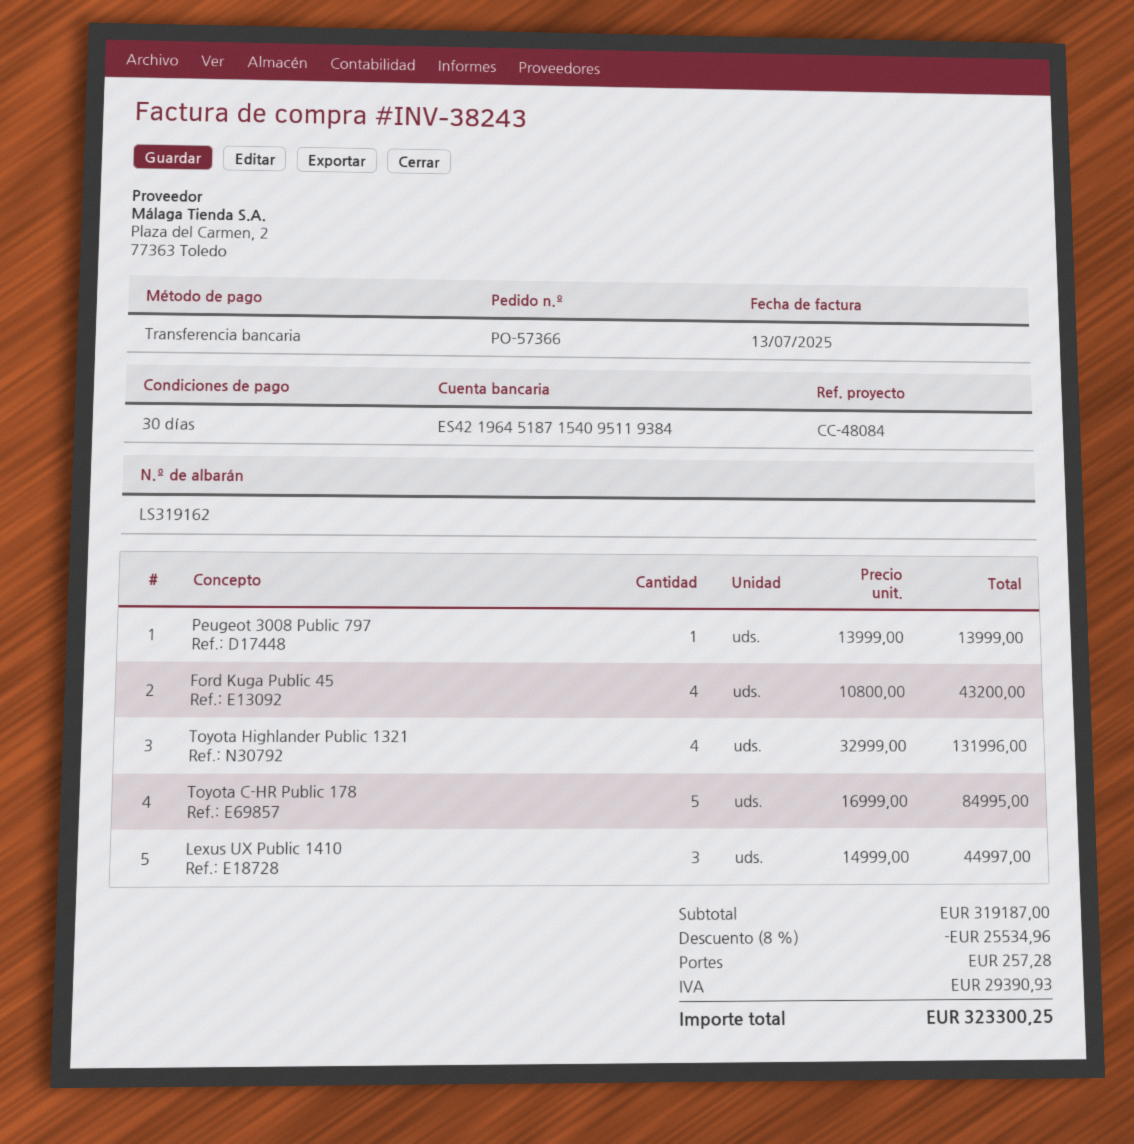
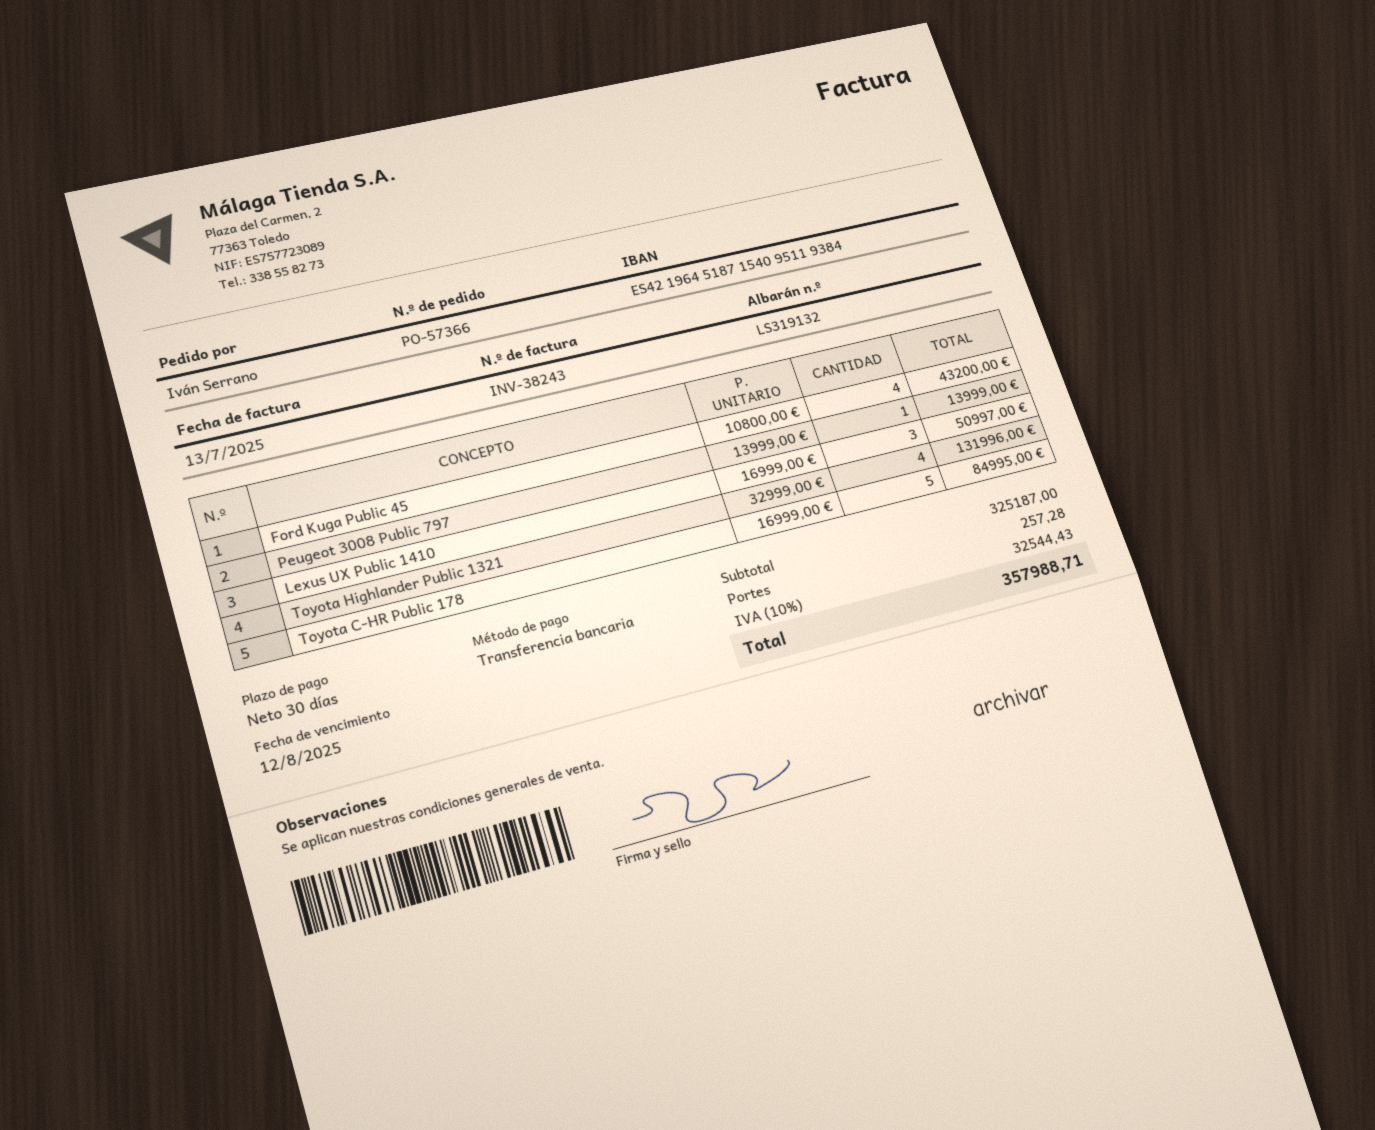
delivery note number: LS319162 -> LS319132
Lexus UX Public 1410: 3 x 14999.00 = 44997.00 -> 3 x 16999.00 = 50997.00
subtotal: 319187.00 -> 325187.00
discount: 8% = 25534.96 -> none
tax: 29390.93 -> 32544.43
total: 323300.25 -> 357988.71

